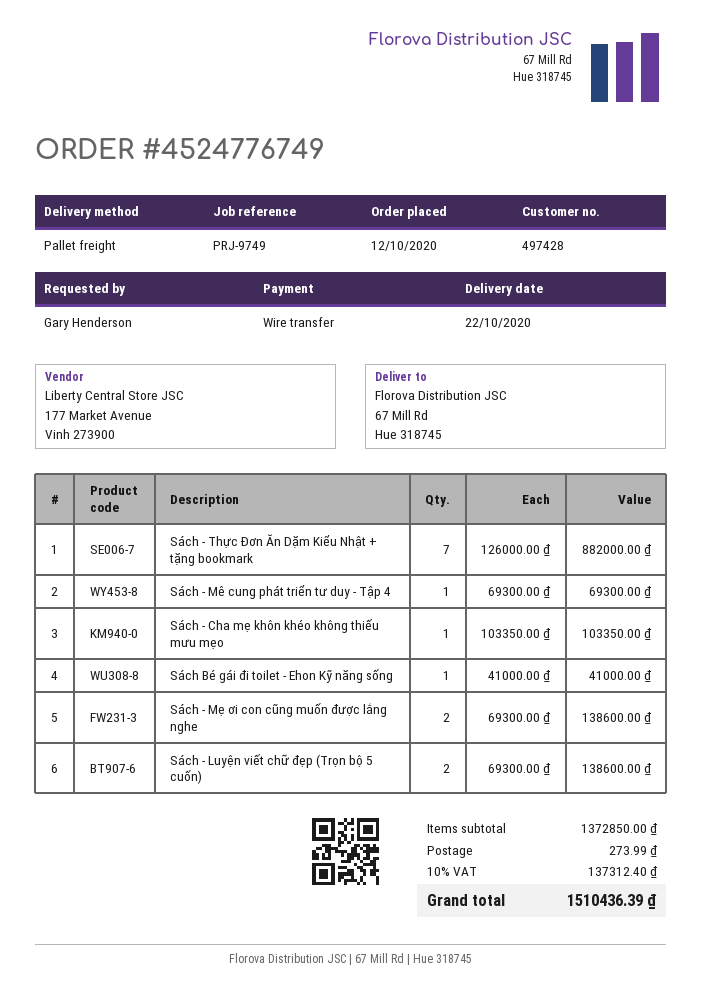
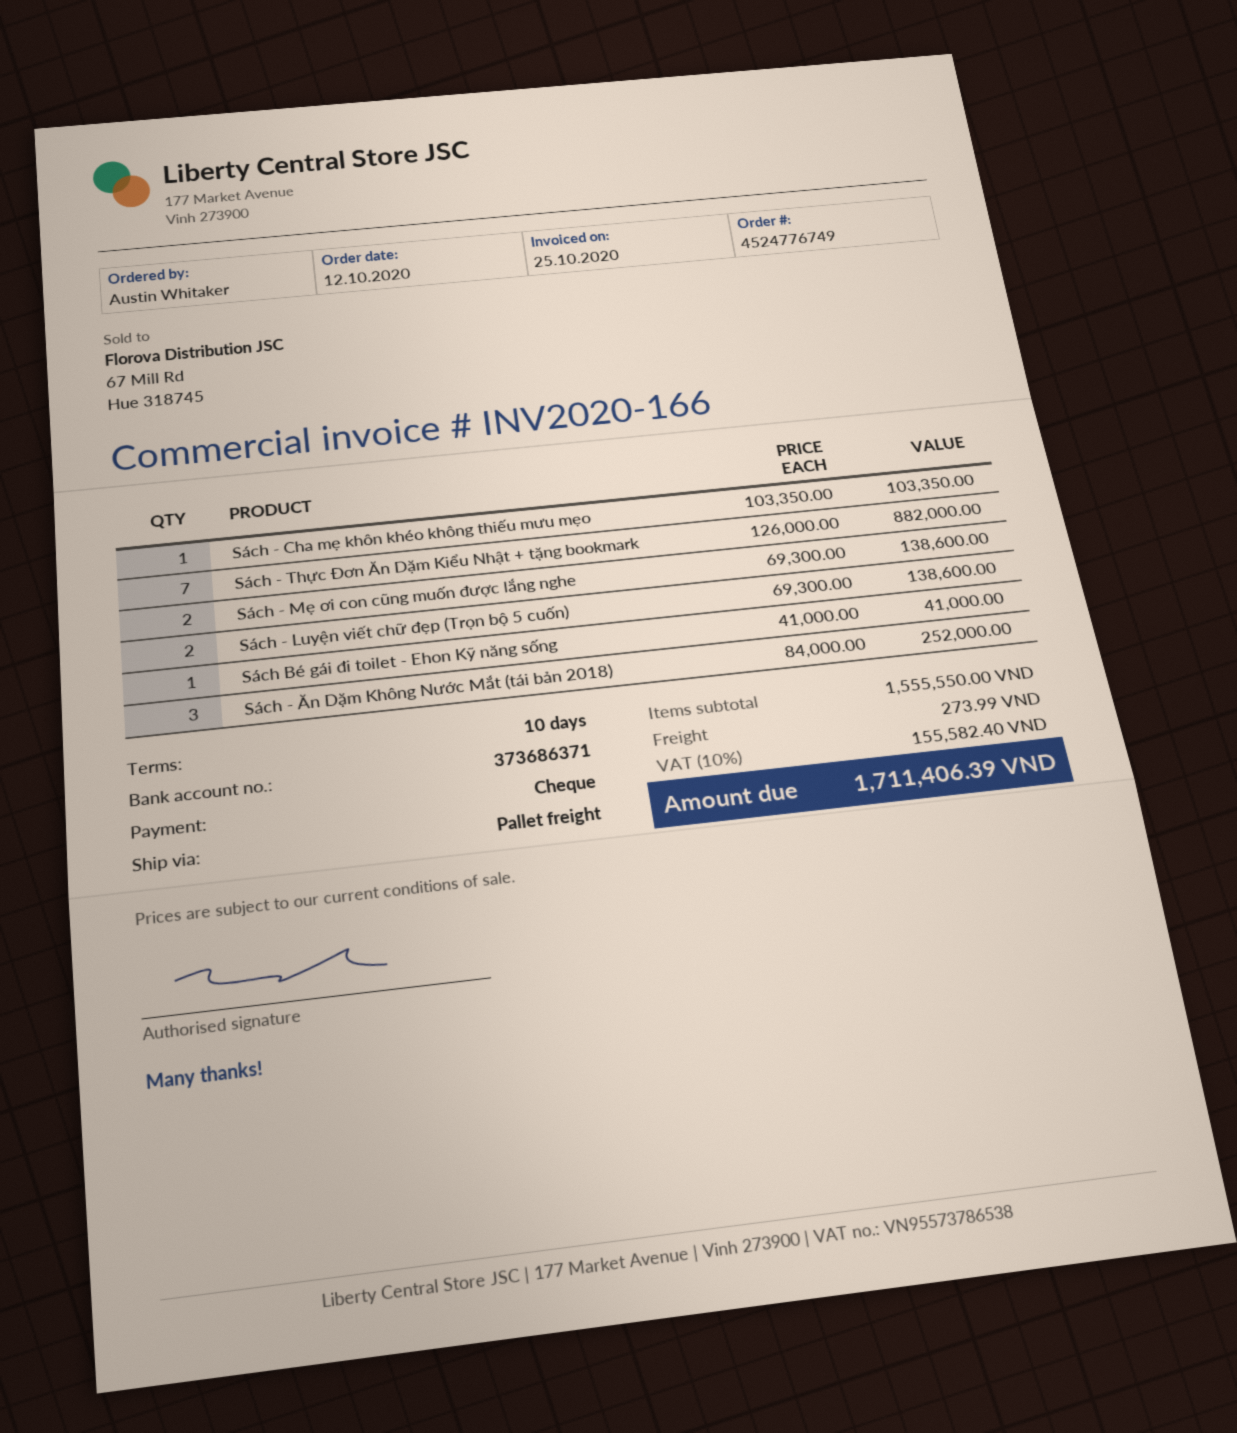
ordered by: Gary Henderson -> Austin Whitaker
payment method: bank transfer -> cheque
Sách - Mê cung phát triển tư duy - Tập 4: 1 x 69300.00 = 69300.00 -> none
Sách - Ăn Dặm Không Nước Mắt (tái bản 2018): none -> 3 x 84000.00 = 252000.00
subtotal: 1372850.00 -> 1555550.00
tax: 10% = 137312.40 -> 10% = 155582.40
total: 1510436.39 -> 1711406.39

